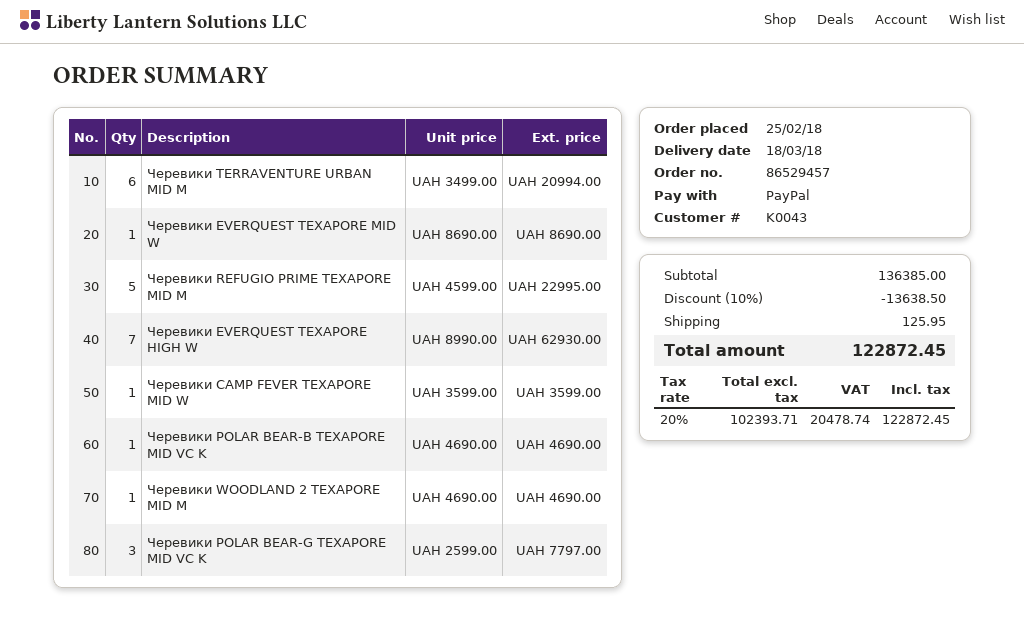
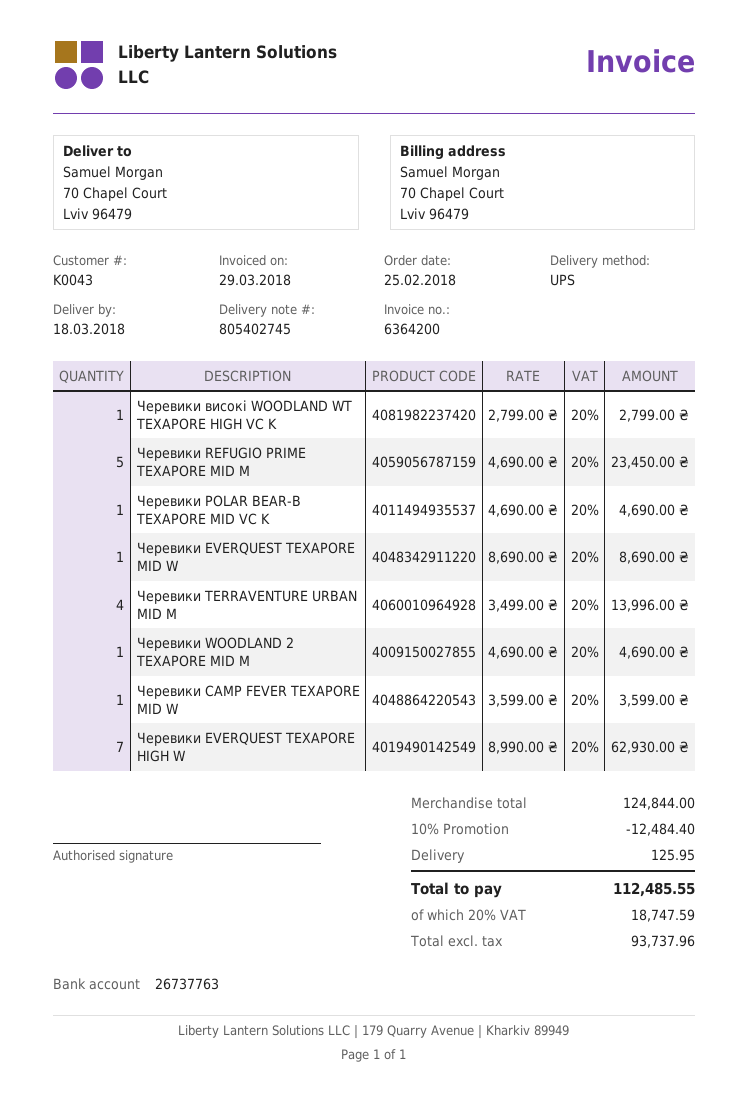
Черевики TERRAVENTURE URBAN MID M: 6 x 3499.00 = 20994.00 -> 4 x 3499.00 = 13996.00
Черевики REFUGIO PRIME TEXAPORE MID M: 5 x 4599.00 = 22995.00 -> 5 x 4690.00 = 23450.00
Черевики POLAR BEAR-G TEXAPORE MID VC K: 3 x 2599.00 = 7797.00 -> none
Черевики високі WOODLAND WT TEXAPORE HIGH VC K: none -> 1 x 2799.00 = 2799.00
subtotal: 136385.00 -> 124844.00
discount: 10% = 13638.50 -> 10% = 12484.40
net: 102393.71 -> 93737.96
tax: 20% = 20478.74 -> 20% = 18747.59
total: 122872.45 -> 112485.55

